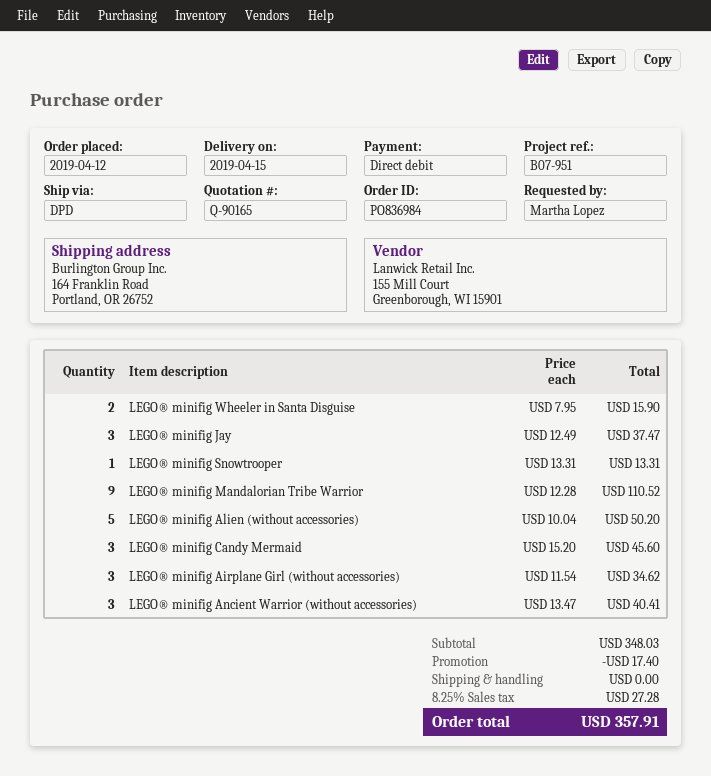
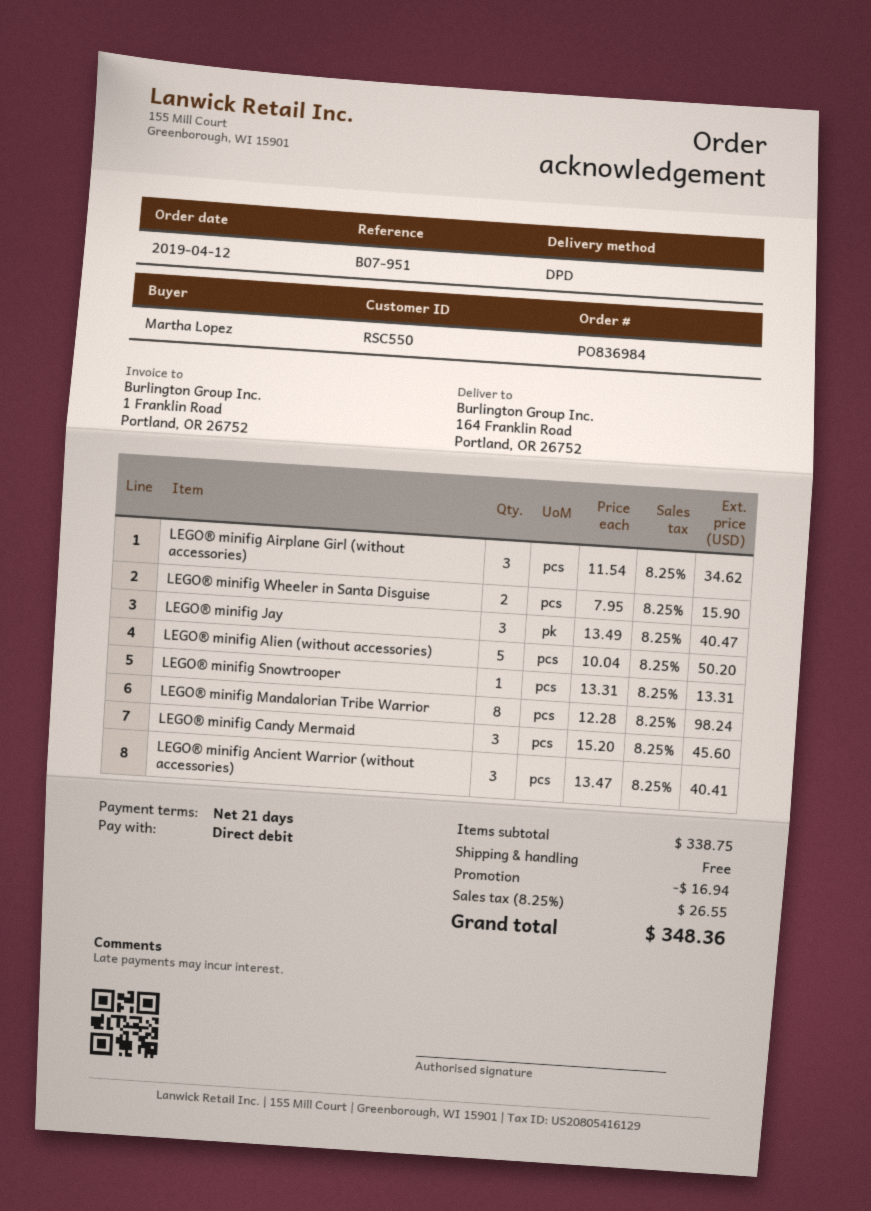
LEGO® minifig Jay: 3 x 12.49 = 37.47 -> 3 x 13.49 = 40.47
LEGO® minifig Mandalorian Tribe Warrior: 9 x 12.28 = 110.52 -> 8 x 12.28 = 98.24
subtotal: 348.03 -> 338.75
discount: 17.40 -> 16.94
tax: 8.25% = 27.28 -> 8.25% = 26.55
total: 357.91 -> 348.36

